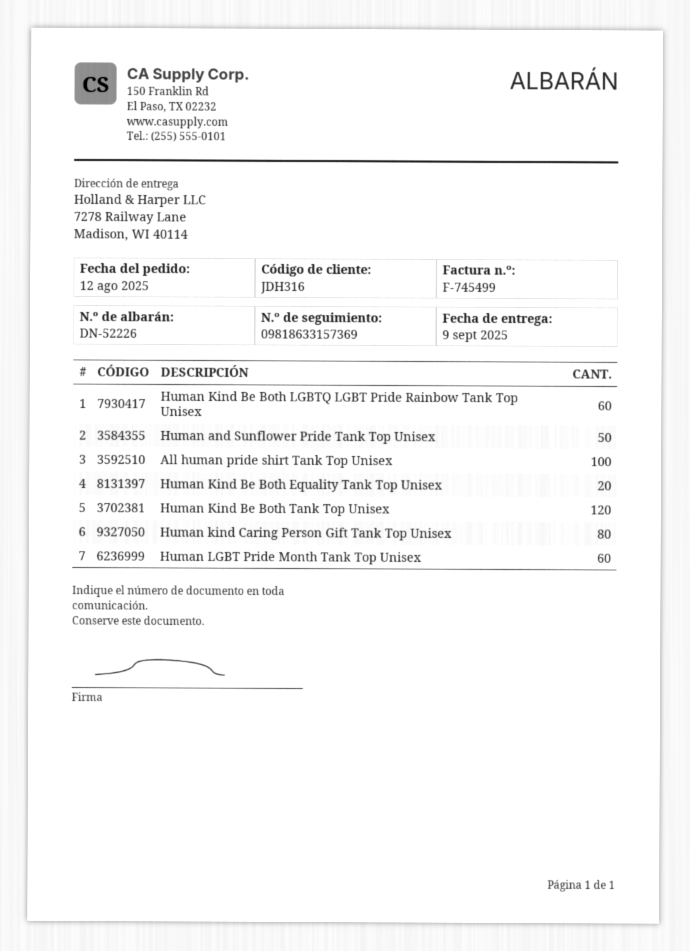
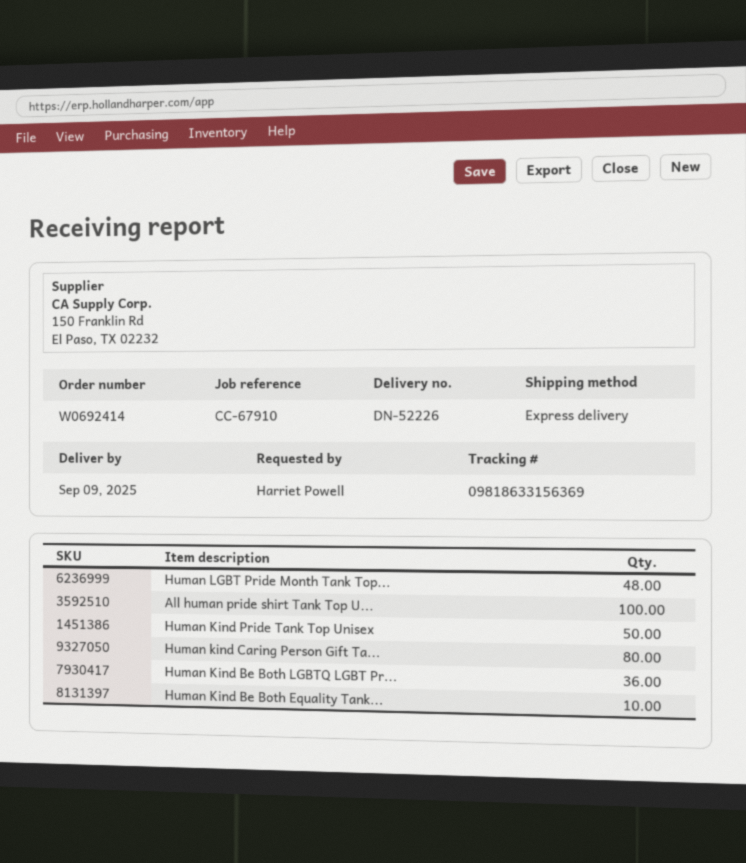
tracking number: 09818633157369 -> 09818633156369
Human Kind Be Both LGBTQ LGBT Pride Rainbow Tank Top Unisex: 60 -> 36
Human and Sunflower Pride Tank Top Unisex: 50 -> none
Human Kind Be Both Equality Tank Top Unisex: 20 -> 10
Human Kind Be Both Tank Top Unisex: 120 -> none
Human LGBT Pride Month Tank Top Unisex: 60 -> 48
Human Kind Pride Tank Top Unisex: none -> 50

